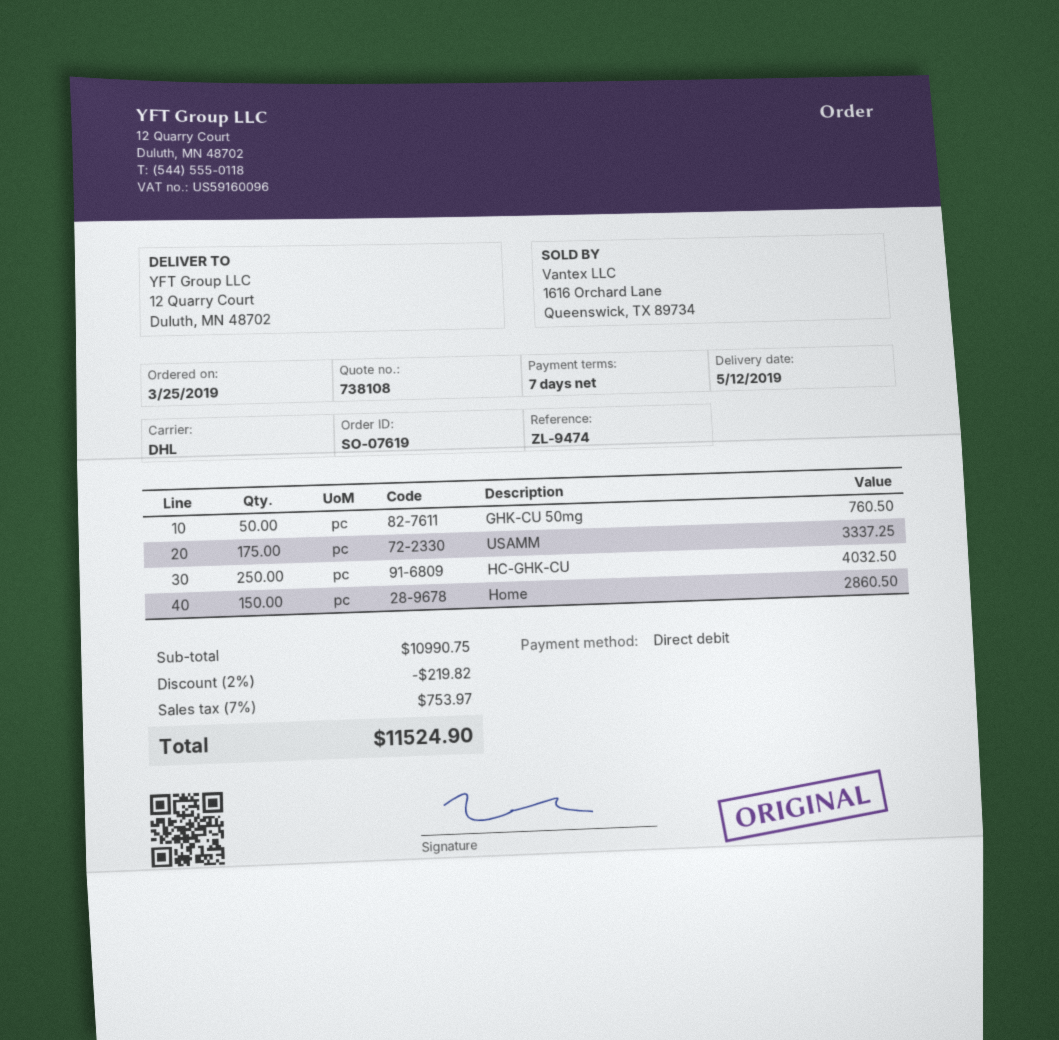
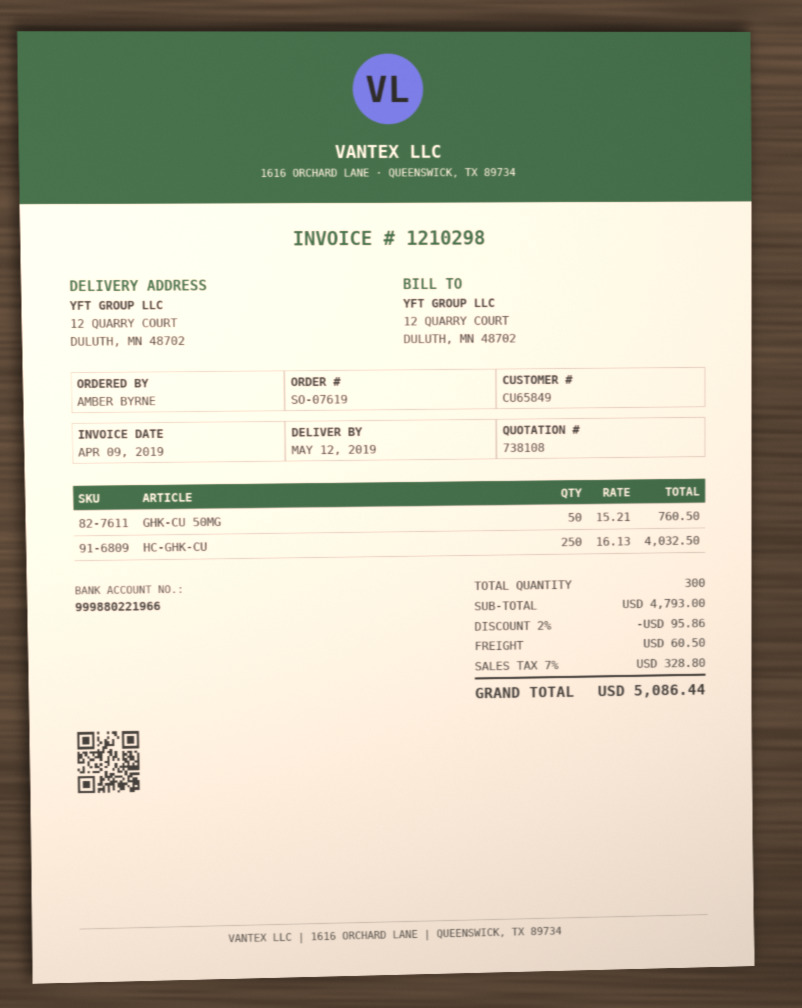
USAMM: 175 for 3337.25 -> none
Home: 150 for 2860.50 -> none
subtotal: 10990.75 -> 4793.00
discount: 2% = 219.82 -> 2% = 95.86
shipping: none -> 60.50
tax: 7% = 753.97 -> 7% = 328.80
total: 11524.90 -> 5086.44

